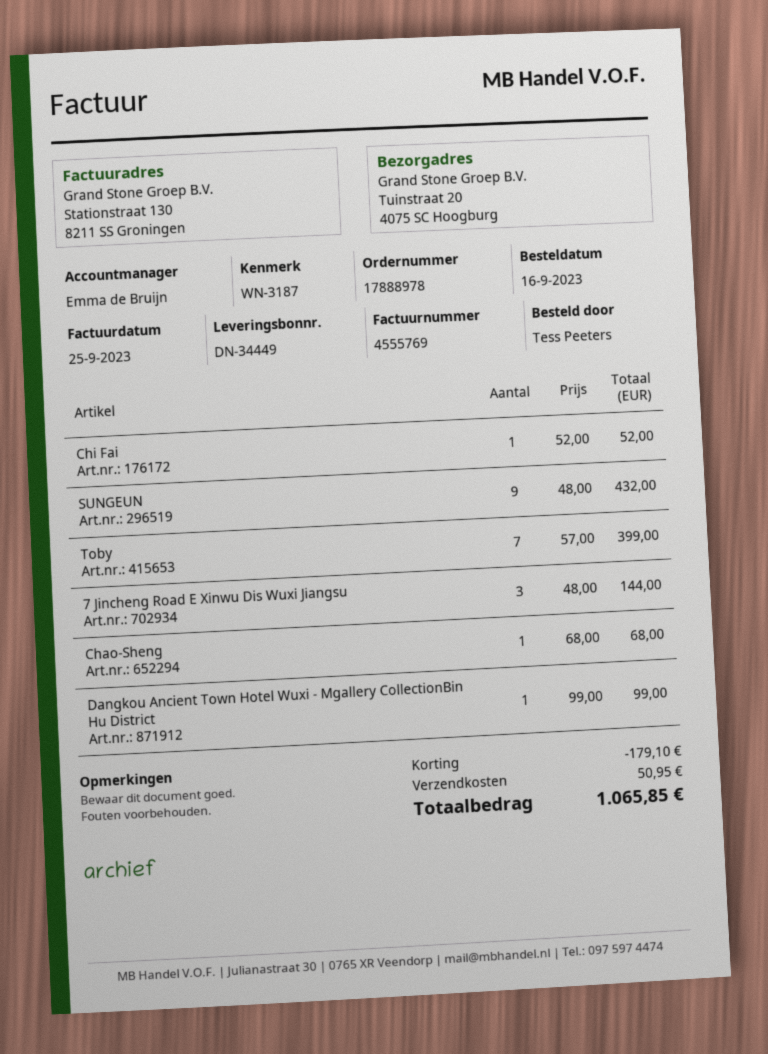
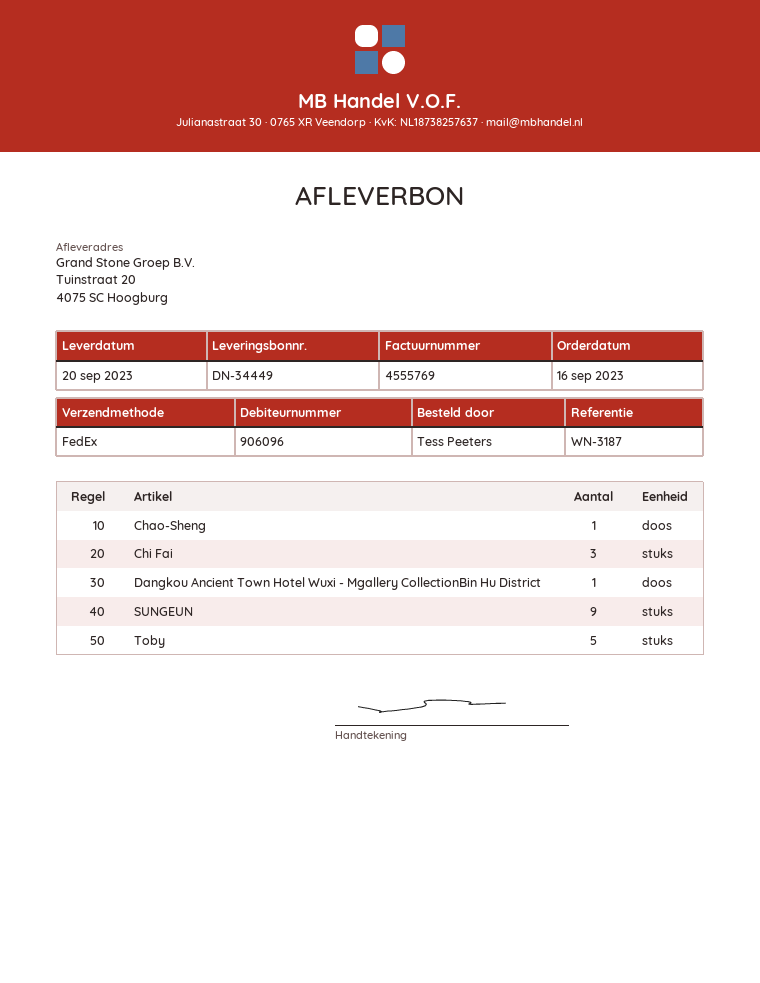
Chi Fai: 1 -> 3
Toby: 7 -> 5
7 Jincheng Road E Xinwu Dis Wuxi Jiangsu: 3 -> none

